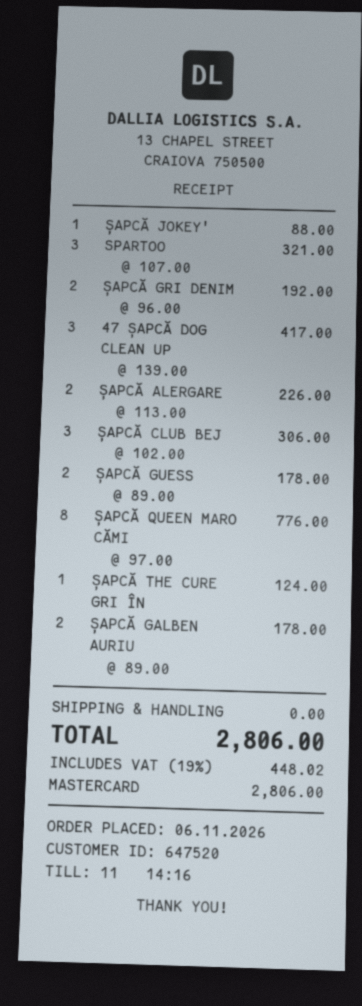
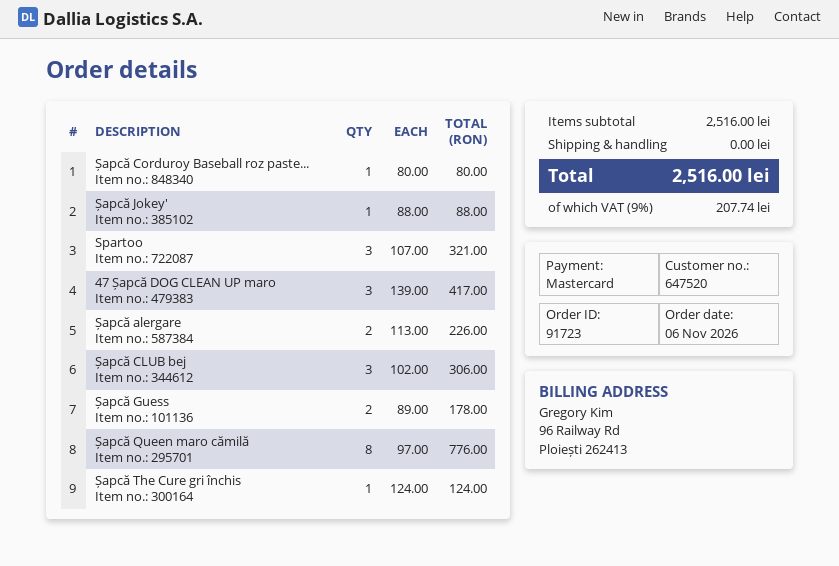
ȘAPCĂ GRI DENIM: 2 x 96.00 = 192.00 -> none
ȘAPCĂ GALBEN AURIU: 2 x 89.00 = 178.00 -> none
Șapcă Corduroy Baseball roz paste...: none -> 1 x 80.00 = 80.00
tax: 19% = 448.02 -> 9% = 207.74
total: 2806.00 -> 2516.00

